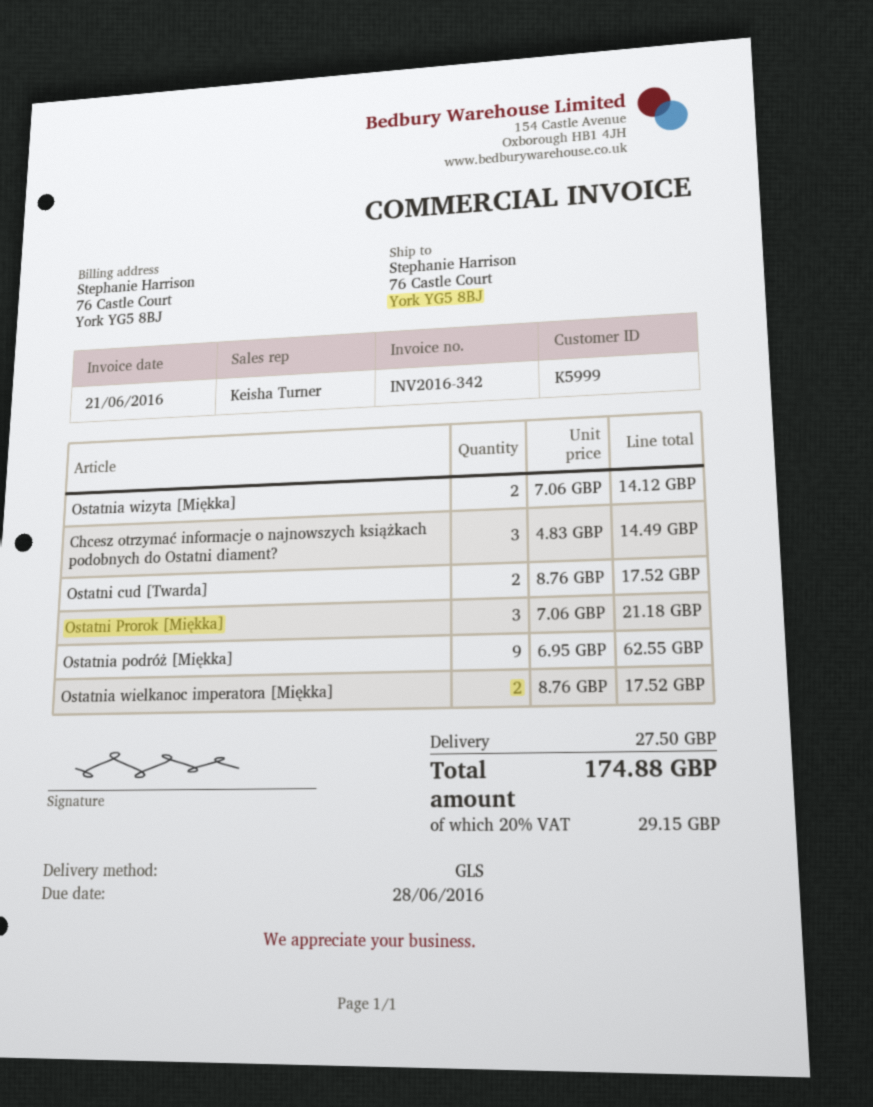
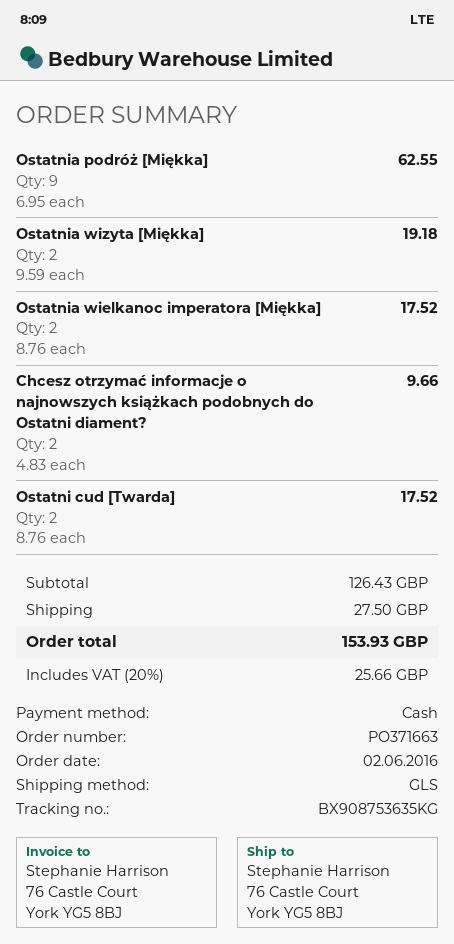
Ostatnia wizyta [Miękka]: 2 x 7.06 = 14.12 -> 2 x 9.59 = 19.18
Chcesz otrzymać informacje o najnowszych książkach podobnych do Ostatni diament?: 3 x 4.83 = 14.49 -> 2 x 4.83 = 9.66
Ostatni Prorok [Miękka]: 3 x 7.06 = 21.18 -> none
tax: 20% = 29.15 -> 20% = 25.66
total: 174.88 -> 153.93

